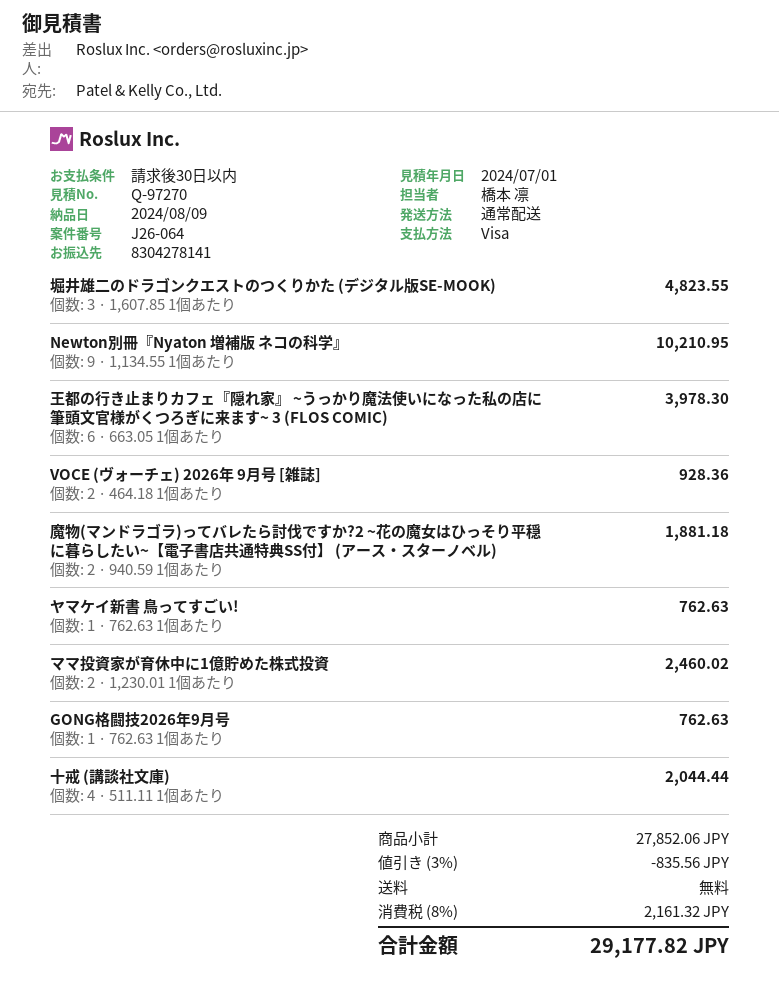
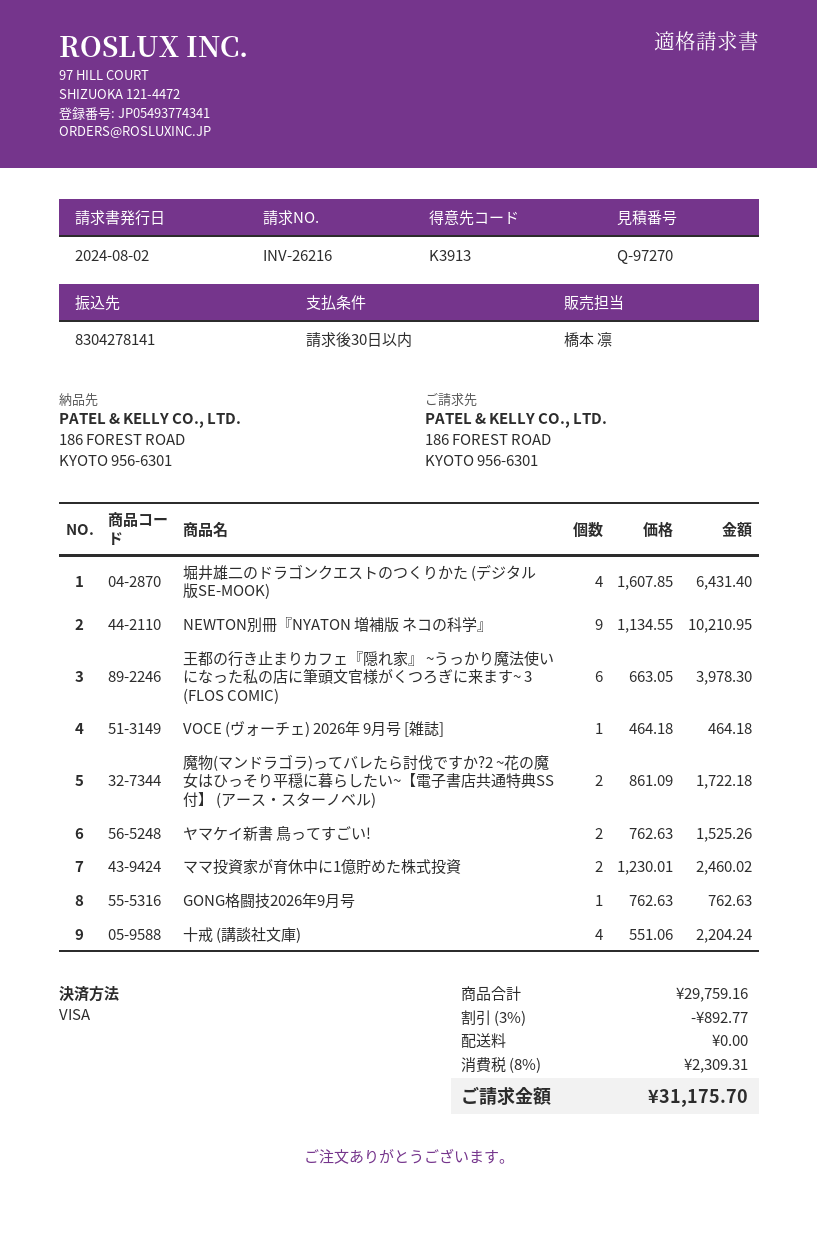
堀井雄二のドラゴンクエストのつくりかた (デジタル版SE-MOOK): 3 x 1607.85 = 4823.55 -> 4 x 1607.85 = 6431.40
VOCE (ヴォーチェ) 2026年 9月号 [雑誌]: 2 x 464.18 = 928.36 -> 1 x 464.18 = 464.18
魔物(マンドラゴラ)ってバレたら討伐ですか?2 ~花の魔女はひっそり平穏に暮らしたい~【電子書店共通特典SS付】 (アース・スターノベル): 2 x 940.59 = 1881.18 -> 2 x 861.09 = 1722.18
ヤマケイ新書 鳥ってすごい!: 1 x 762.63 = 762.63 -> 2 x 762.63 = 1525.26
十戒 (講談社文庫): 4 x 511.11 = 2044.44 -> 4 x 551.06 = 2204.24
subtotal: 27852.06 -> 29759.16
discount: 3% = 835.56 -> 3% = 892.77
tax: 8% = 2161.32 -> 8% = 2309.31
total: 29177.82 -> 31175.70

